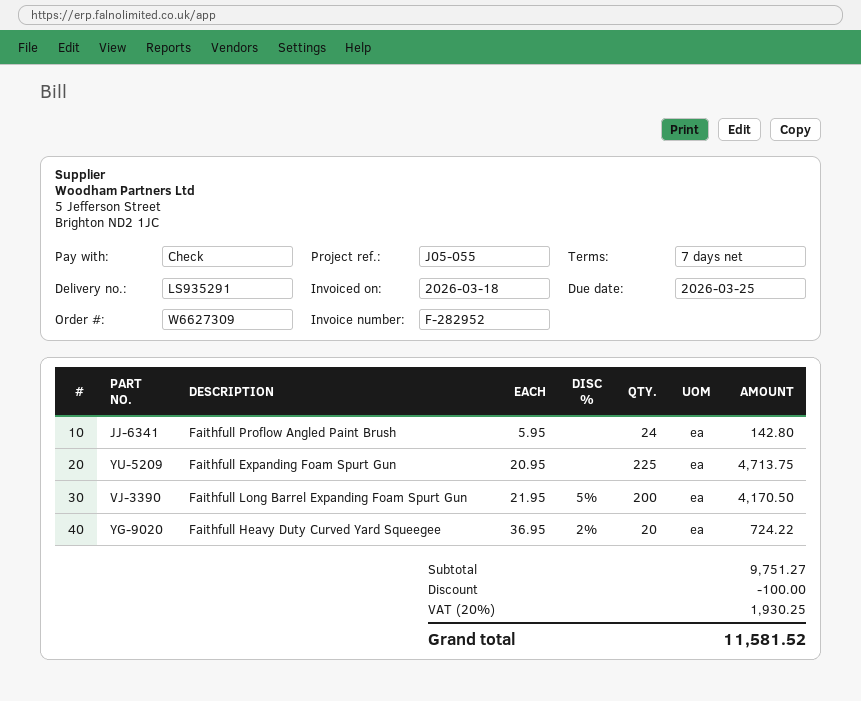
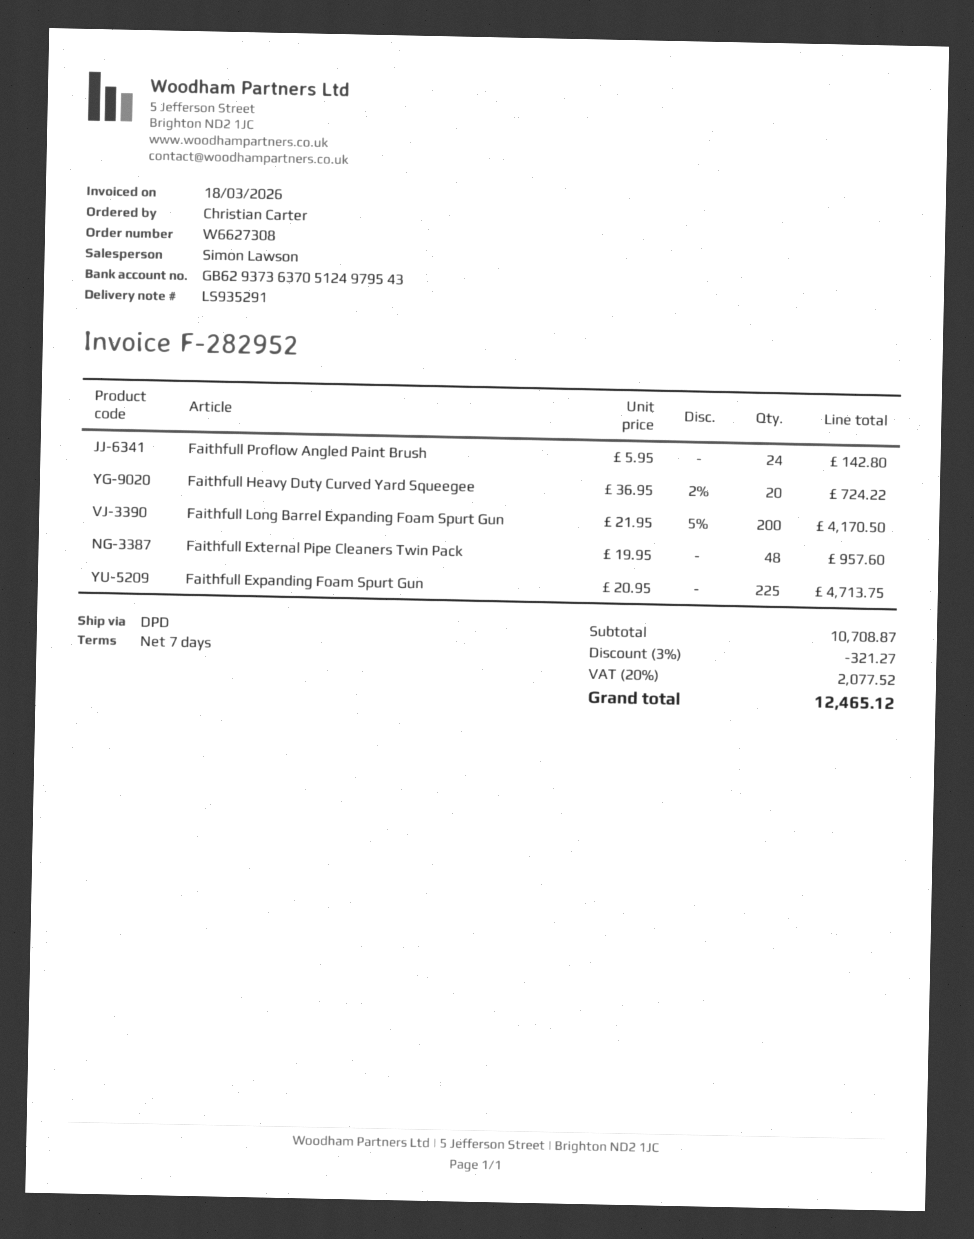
order number: W6627309 -> W6627308
Faithfull External Pipe Cleaners Twin Pack: none -> 48 x 19.95 = 957.60
subtotal: 9751.27 -> 10708.87
discount: 100.00 -> 321.27
tax: 20% = 1930.25 -> 20% = 2077.52
total: 11581.52 -> 12465.12

